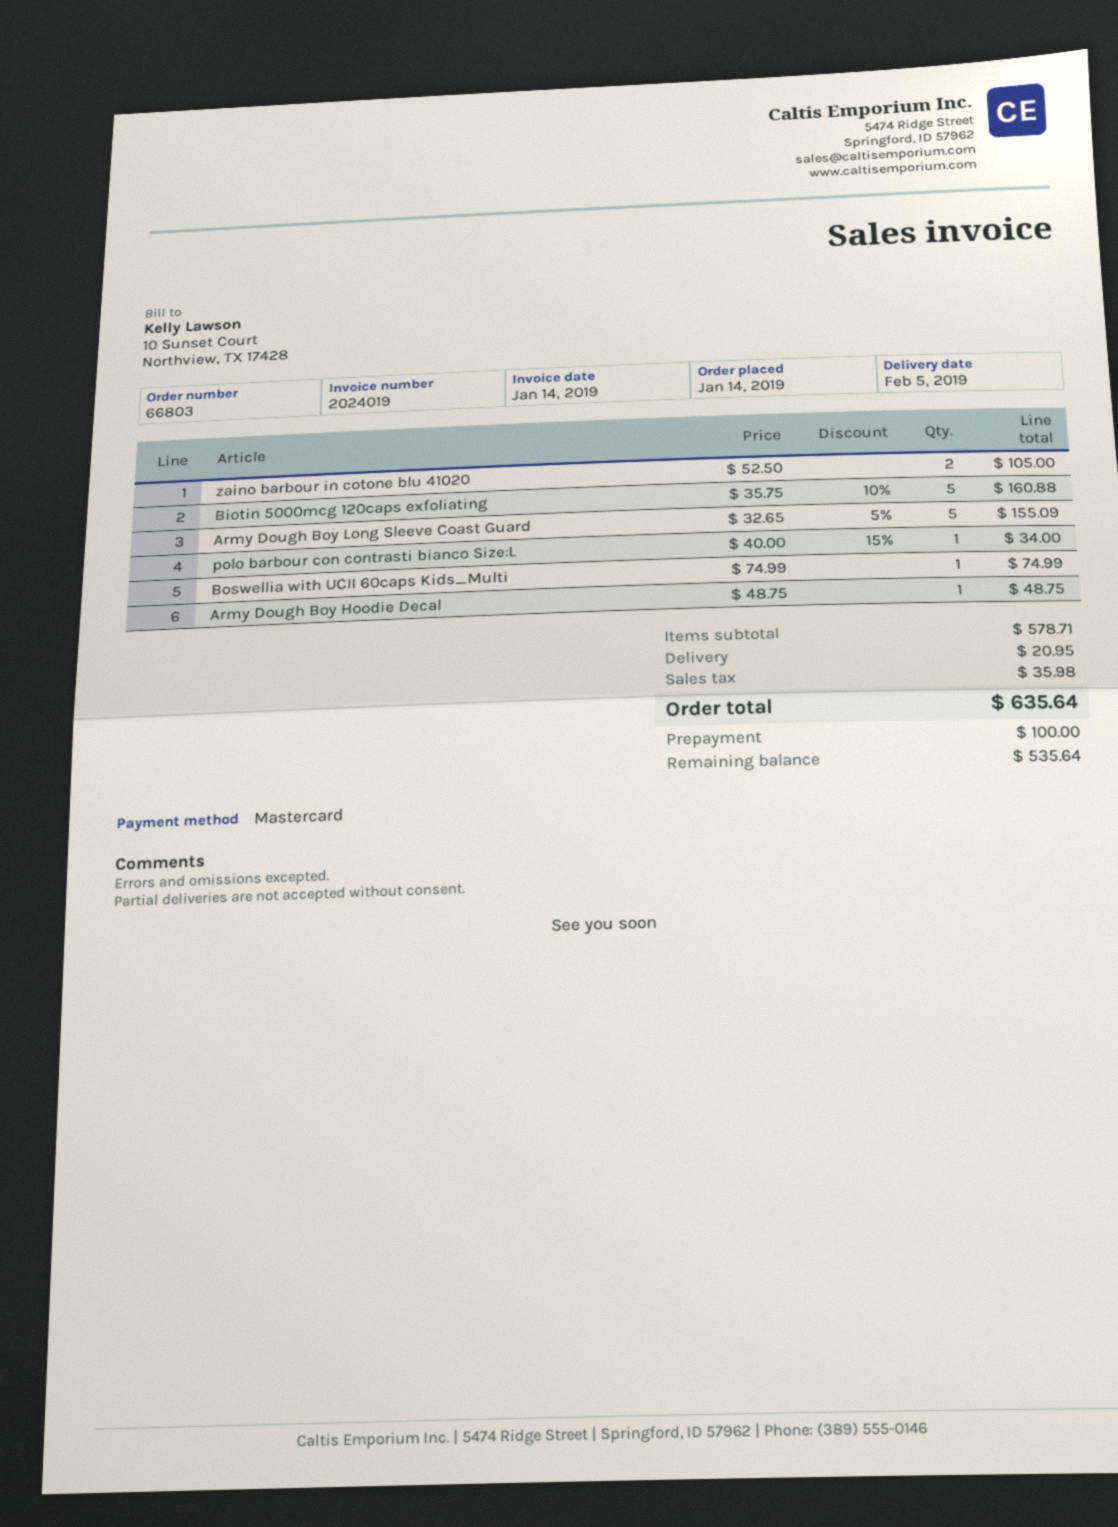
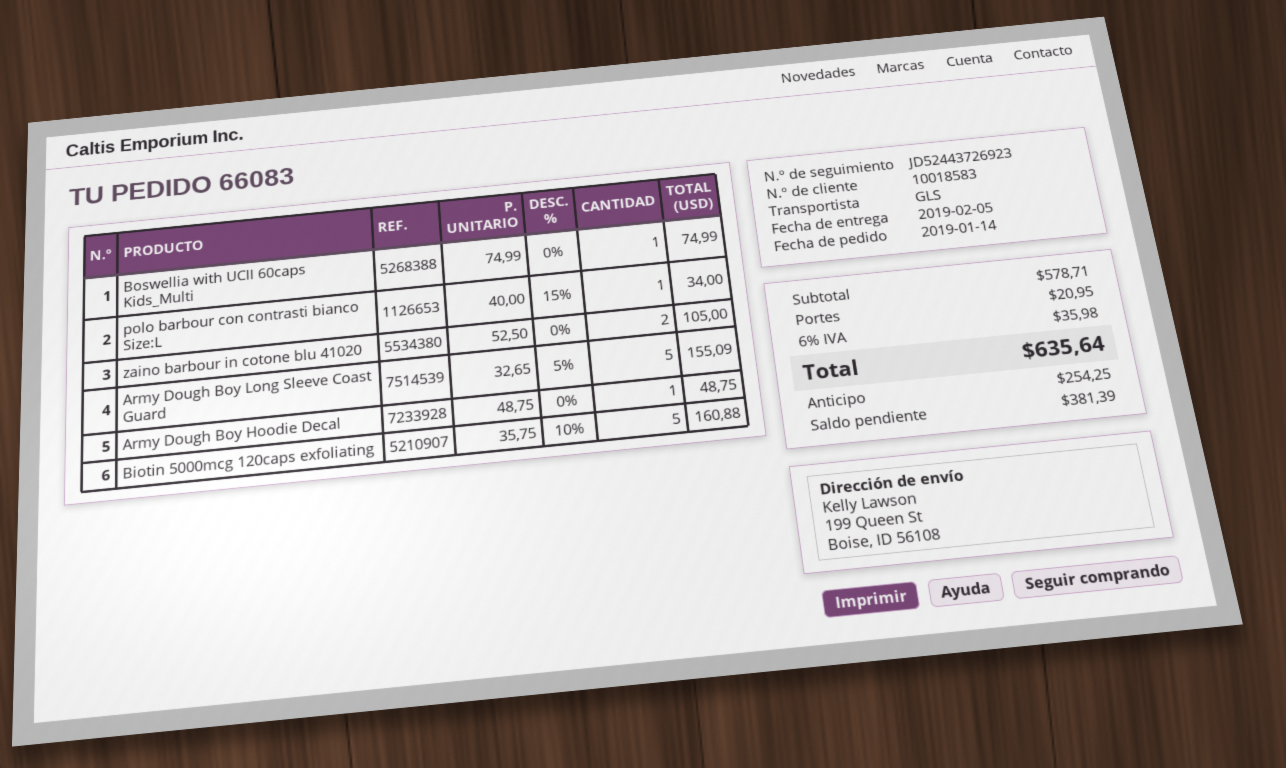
order number: 66803 -> 66083
deposit: 100.00 -> 254.25
balance: 535.64 -> 381.39

